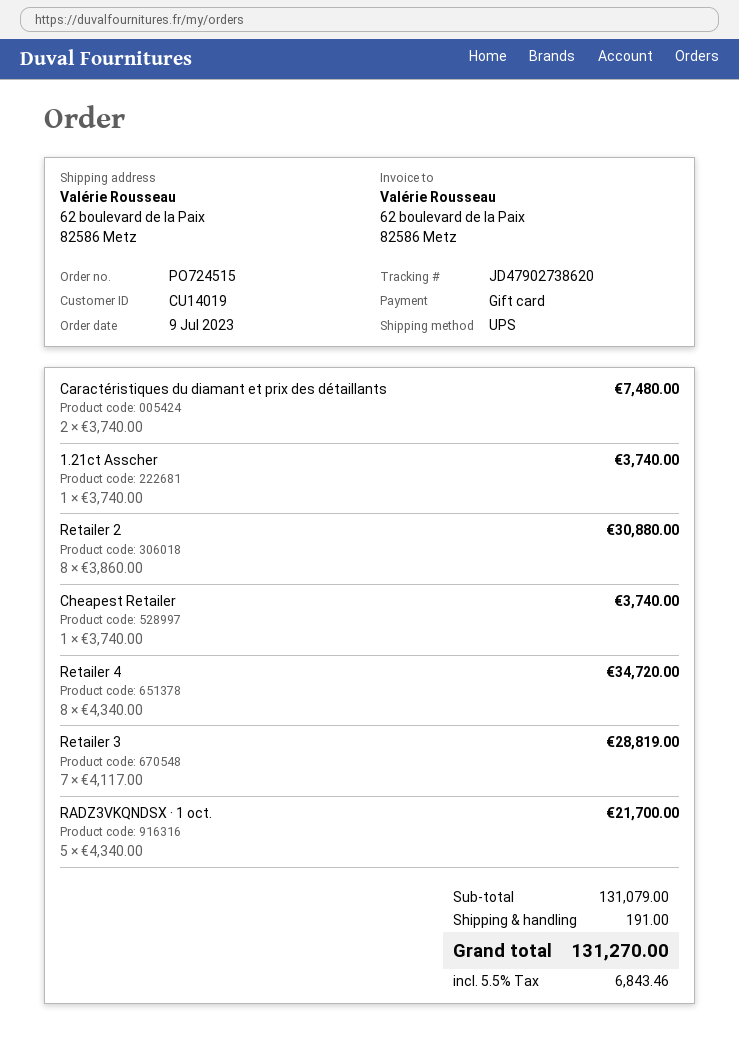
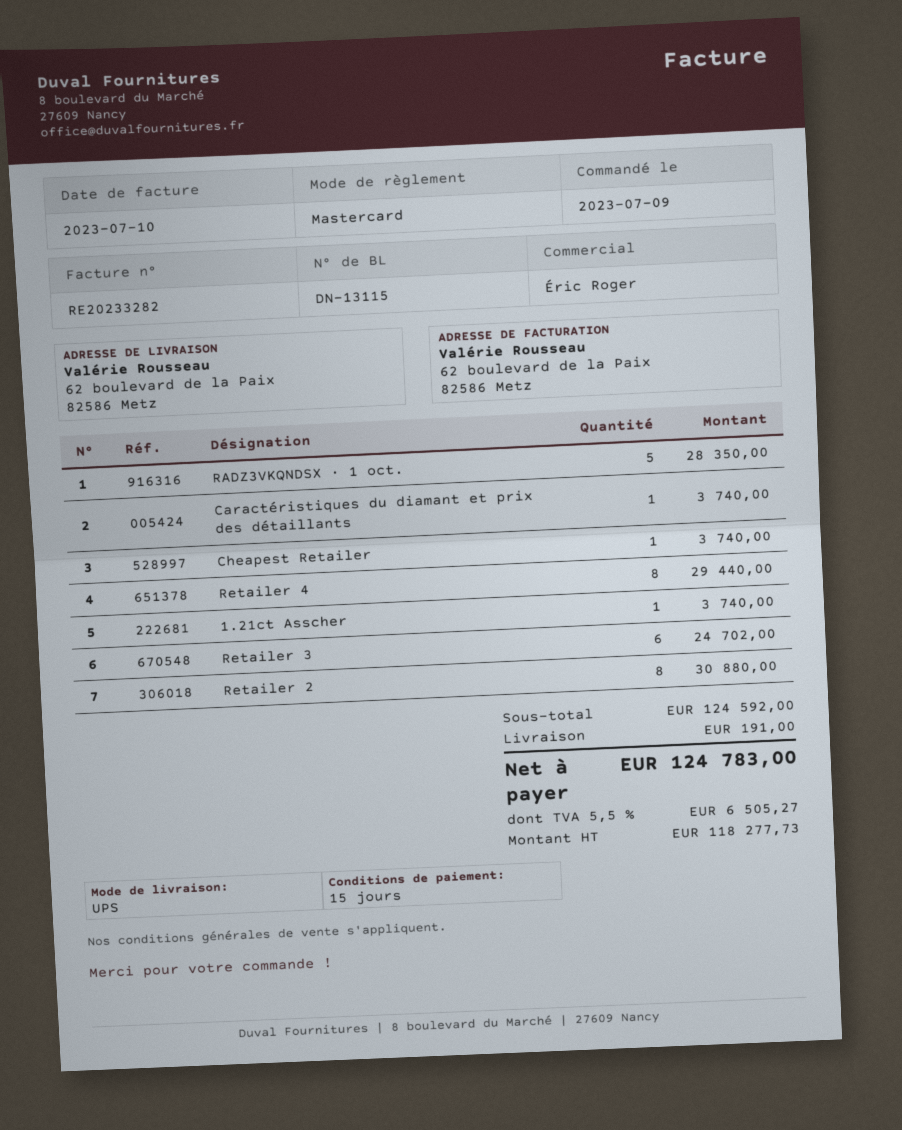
payment method: gift card -> Mastercard
Caractéristiques du diamant et prix des détaillants: 2 for 7480.00 -> 1 for 3740.00
Retailer 4: 8 for 34720.00 -> 8 for 29440.00
Retailer 3: 7 for 28819.00 -> 6 for 24702.00
RADZ3VKQNDSX · 1 oct.: 5 for 21700.00 -> 5 for 28350.00
subtotal: 131079.00 -> 124592.00
tax: 5.5% = 6843.46 -> 5.5% = 6505.27
total: 131270.00 -> 124783.00

